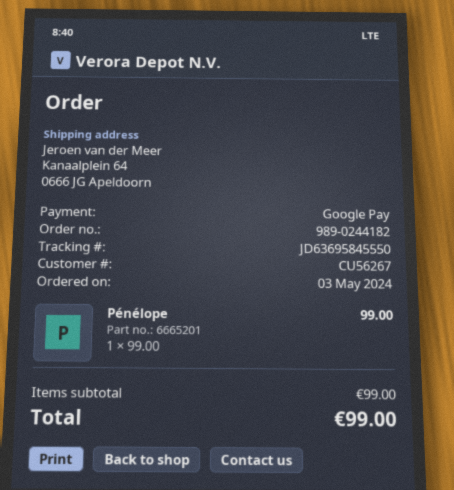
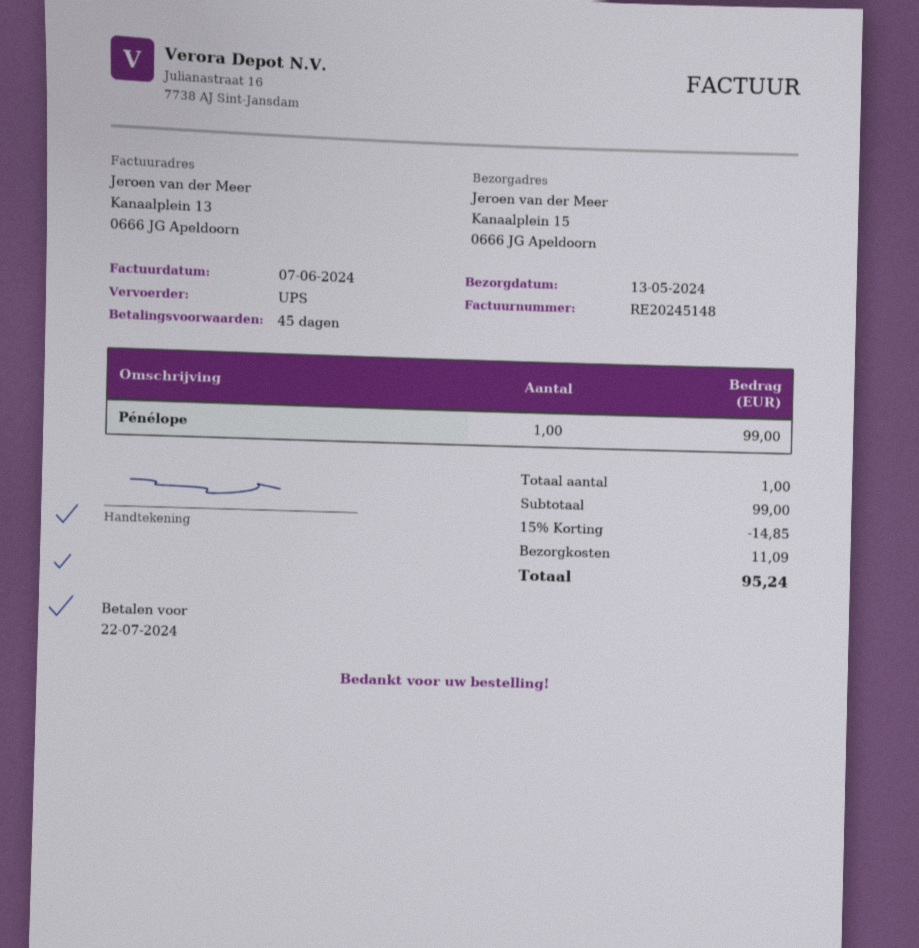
ship to: Kanaalplein 64, 0666 JG Apeldoorn -> Kanaalplein 15, 0666 JG Apeldoorn
discount: none -> 15% = 14.85
shipping: none -> 11.09
total: 99.00 -> 95.24

